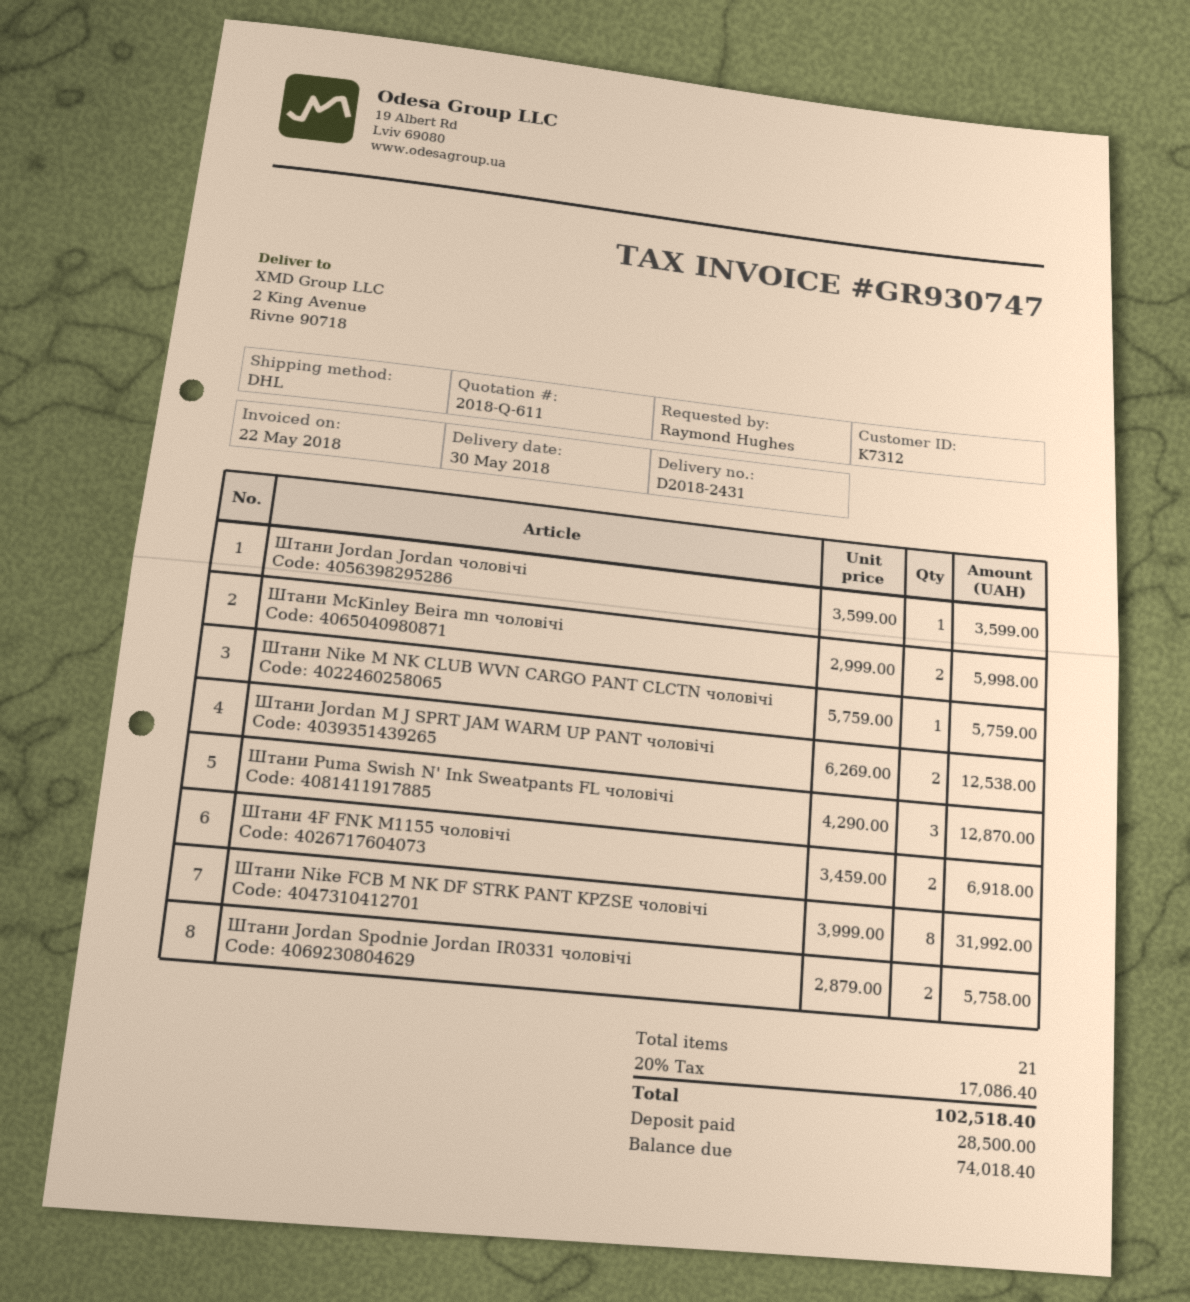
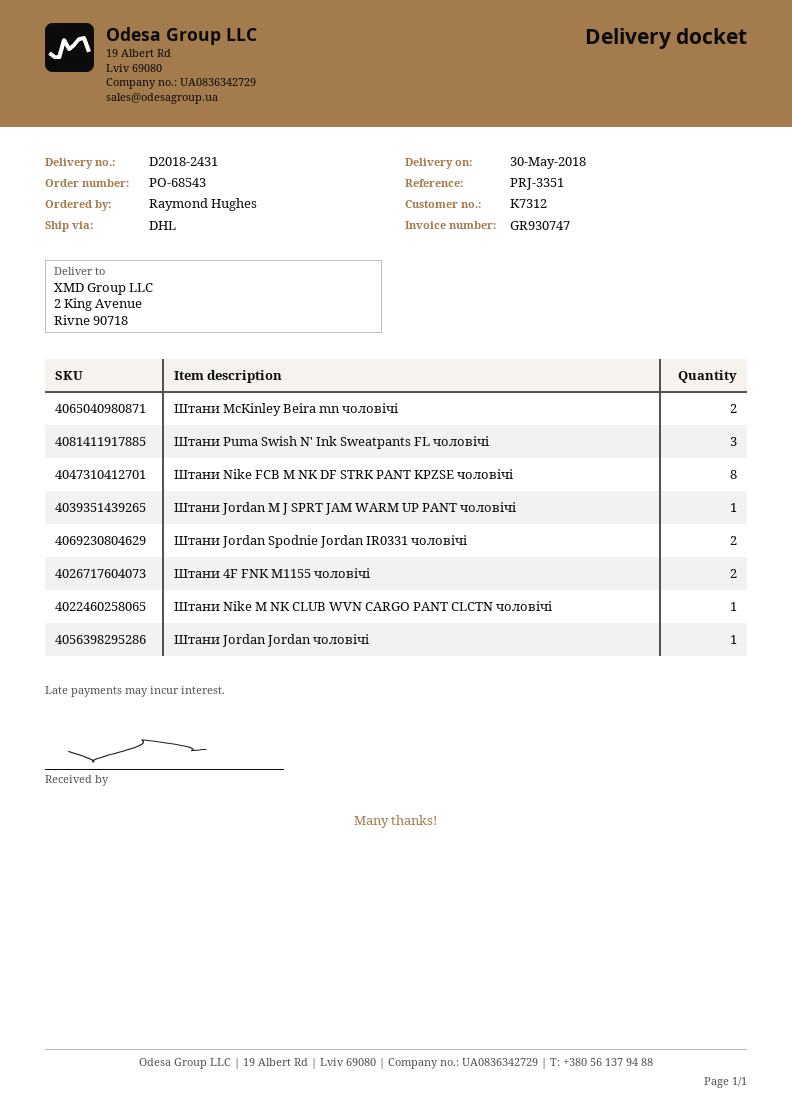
Штани Jordan M J SPRT JAM WARM UP PANT чоловічі: 2 -> 1

